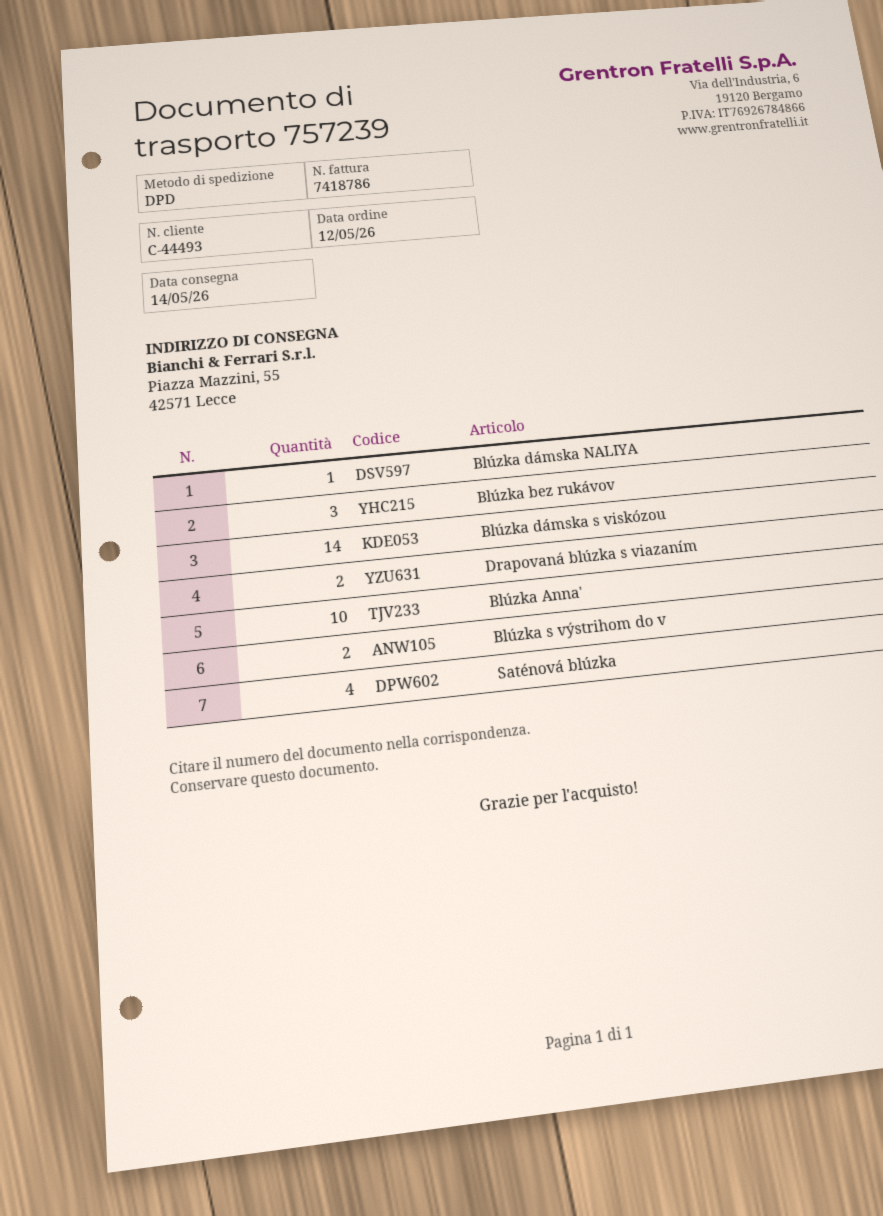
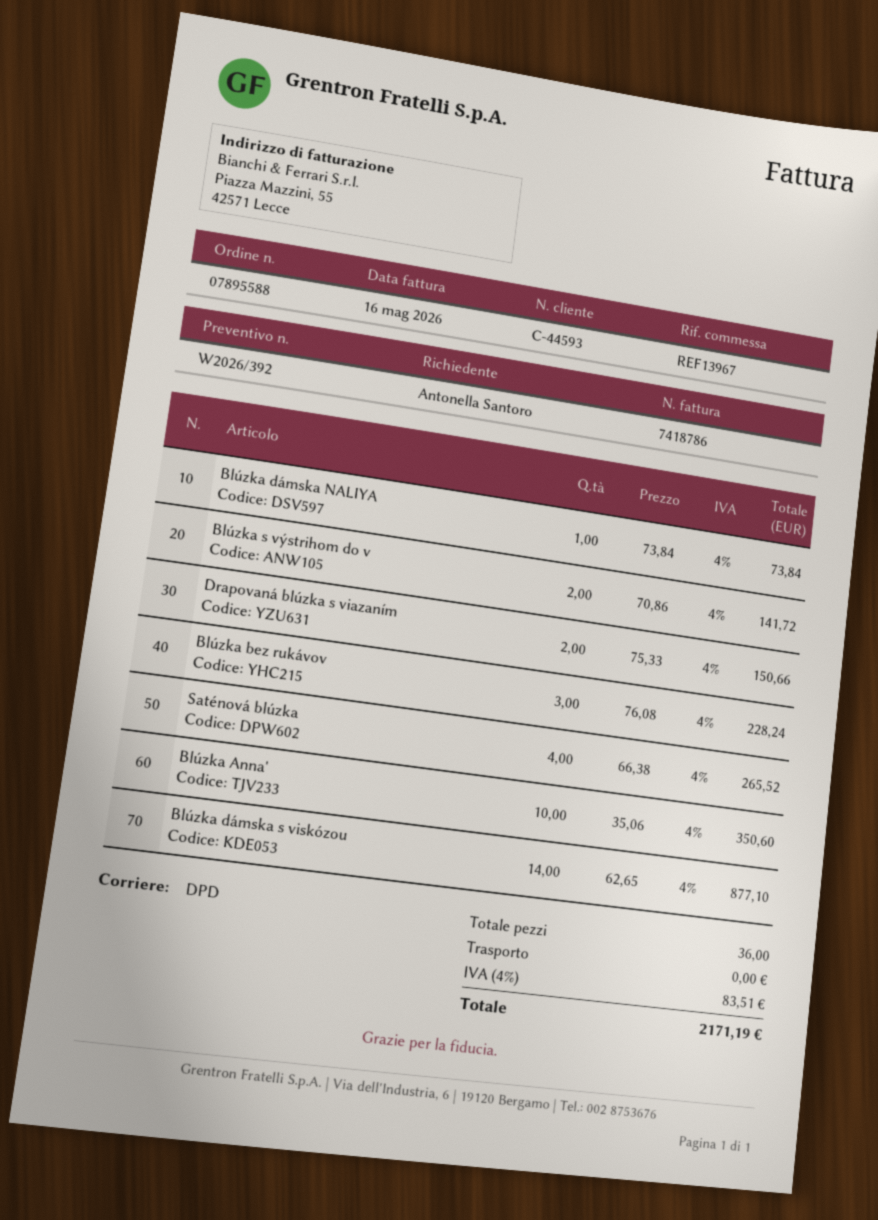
customer number: C-44493 -> C-44593

